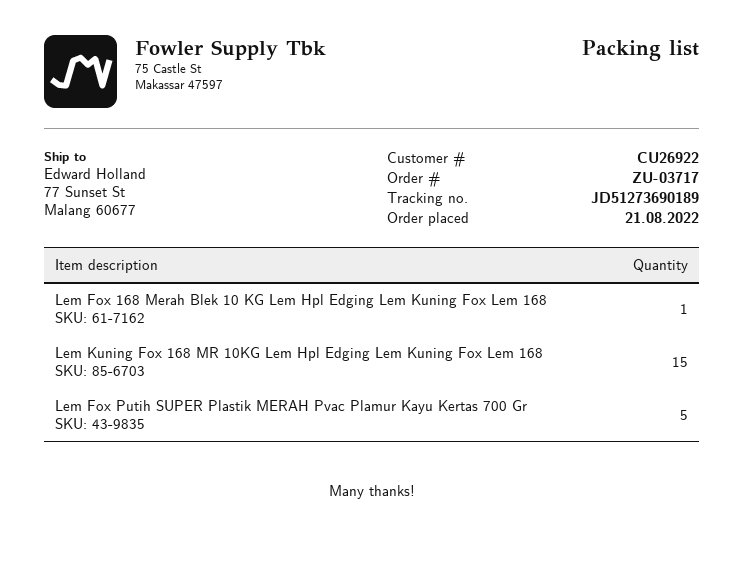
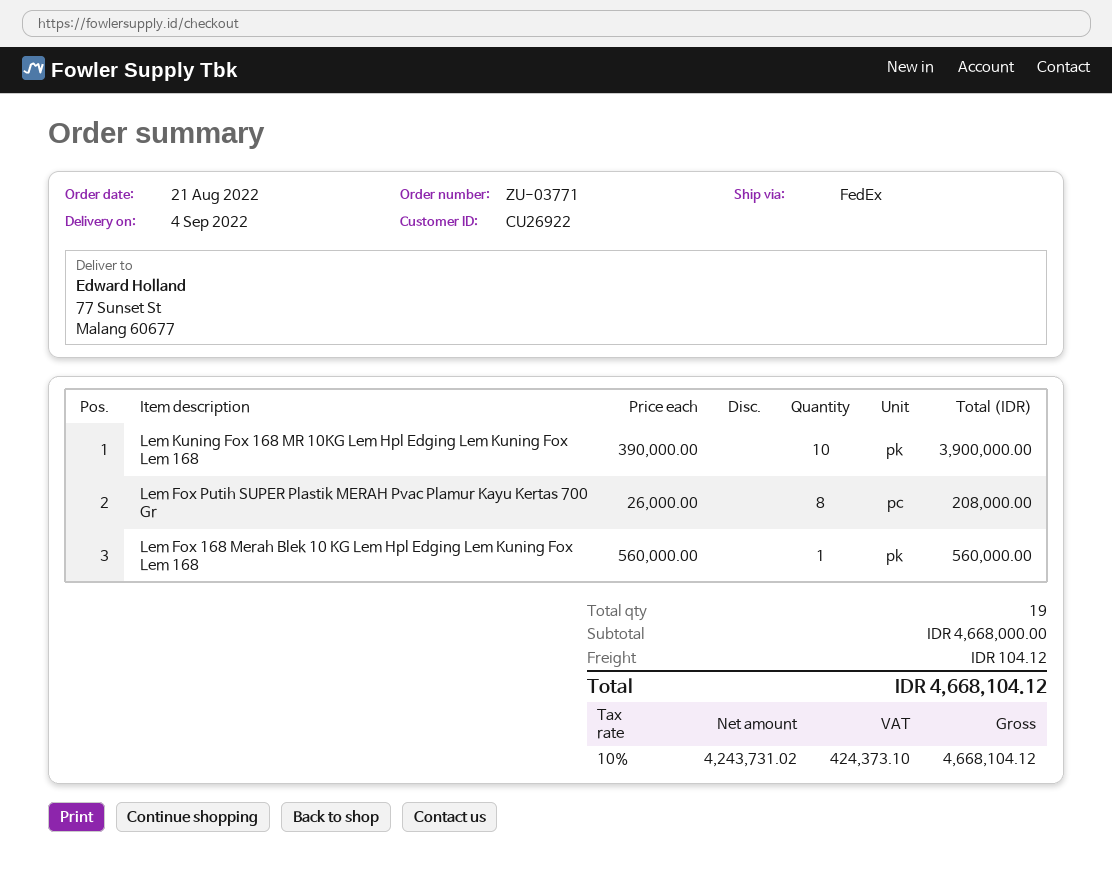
order number: ZU-03717 -> ZU-03771
Lem Kuning Fox 168 MR 10KG Lem Hpl Edging Lem Kuning Fox Lem 168: 15 -> 10
Lem Fox Putih SUPER Plastik MERAH Pvac Plamur Kayu Kertas 700 Gr: 5 -> 8

